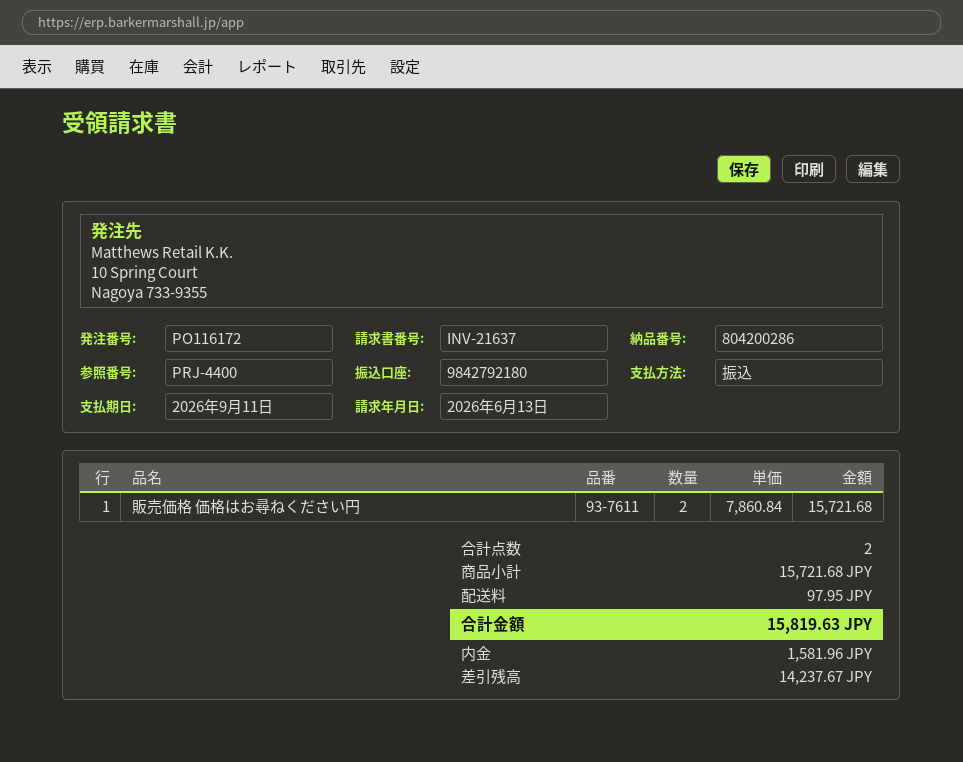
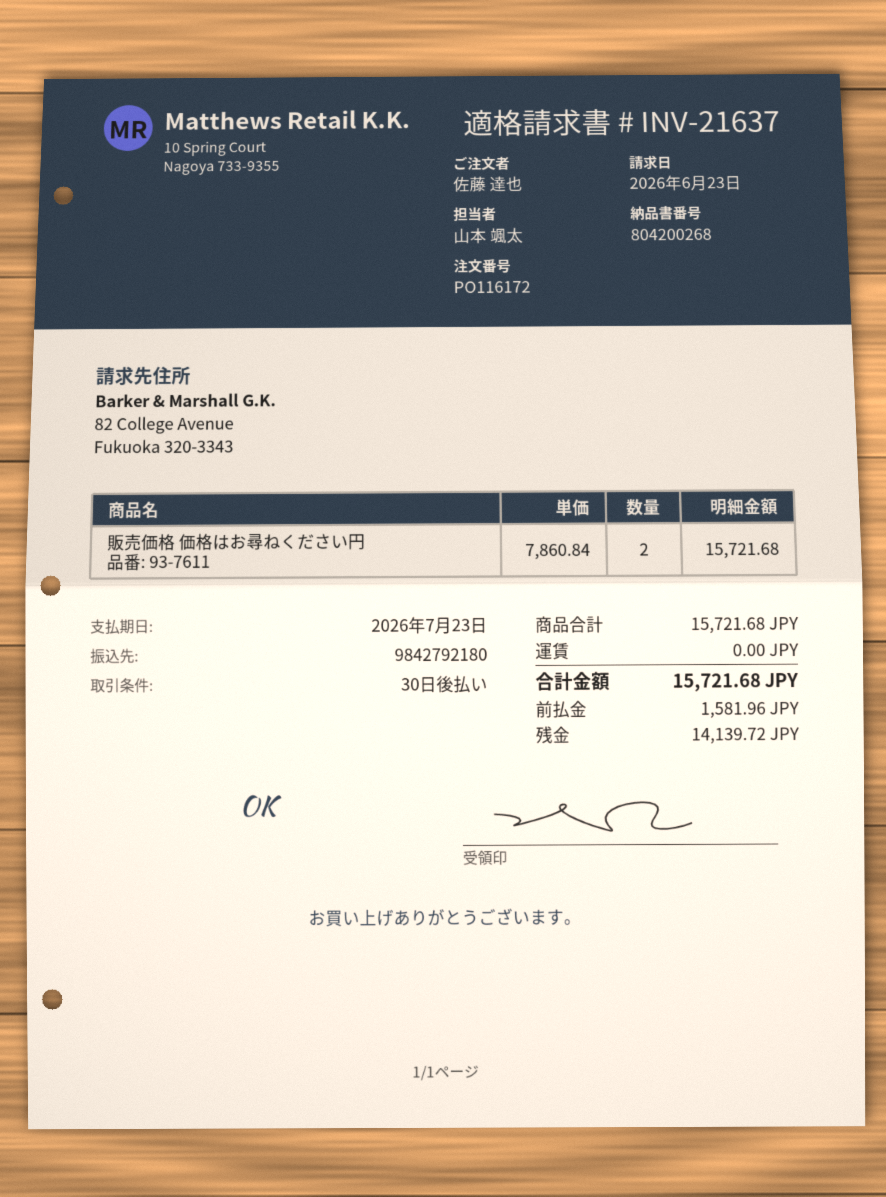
delivery note number: 804200286 -> 804200268
invoice date: 2026-06-13 -> 2026-06-23
due date: 2026-09-11 -> 2026-07-23
shipping: 97.95 -> 0.00
total: 15819.63 -> 15721.68
balance: 14237.67 -> 14139.72

